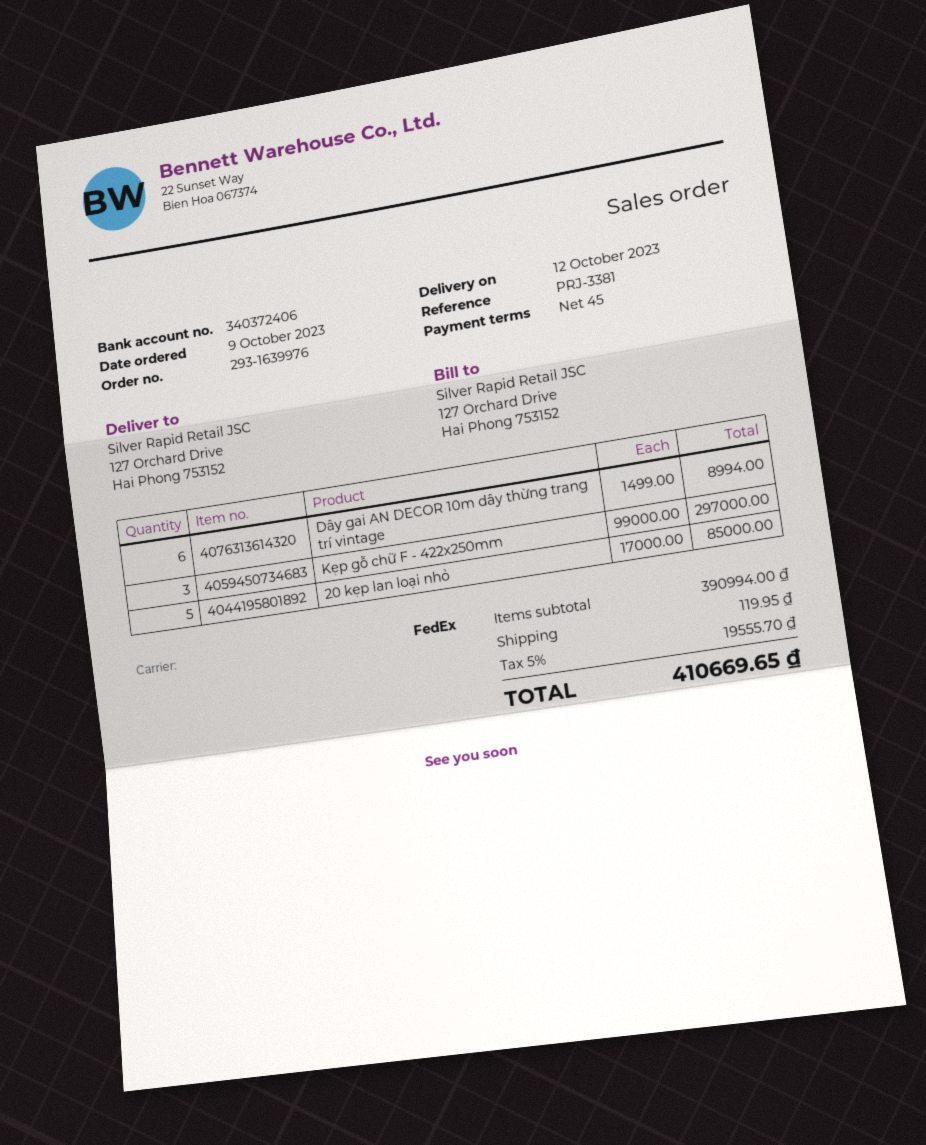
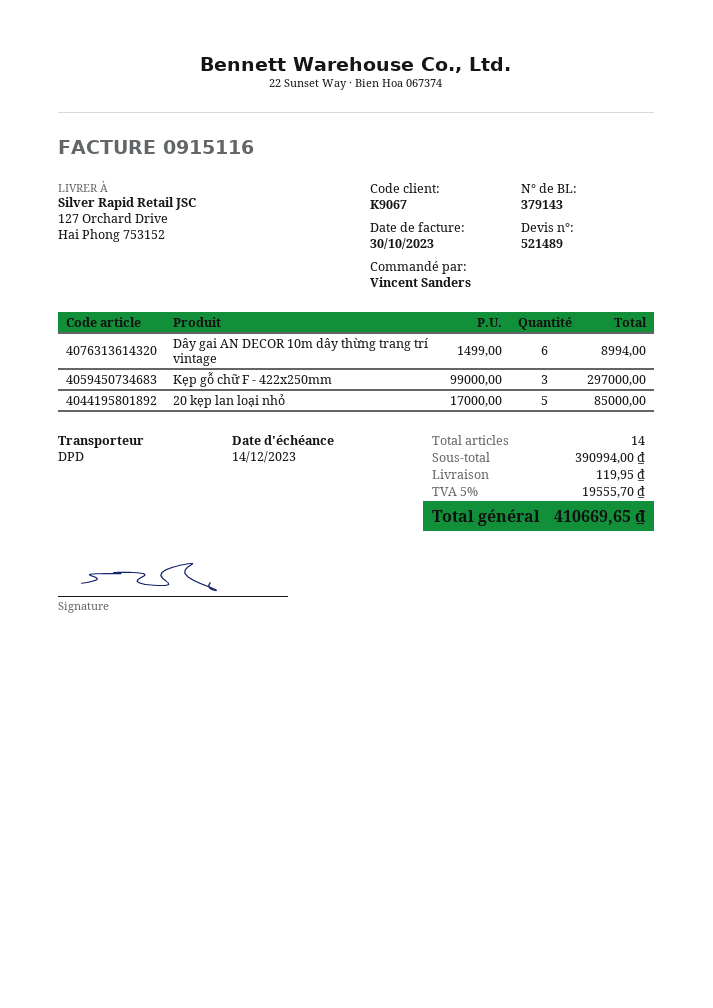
shipping method: FedEx -> DPD

